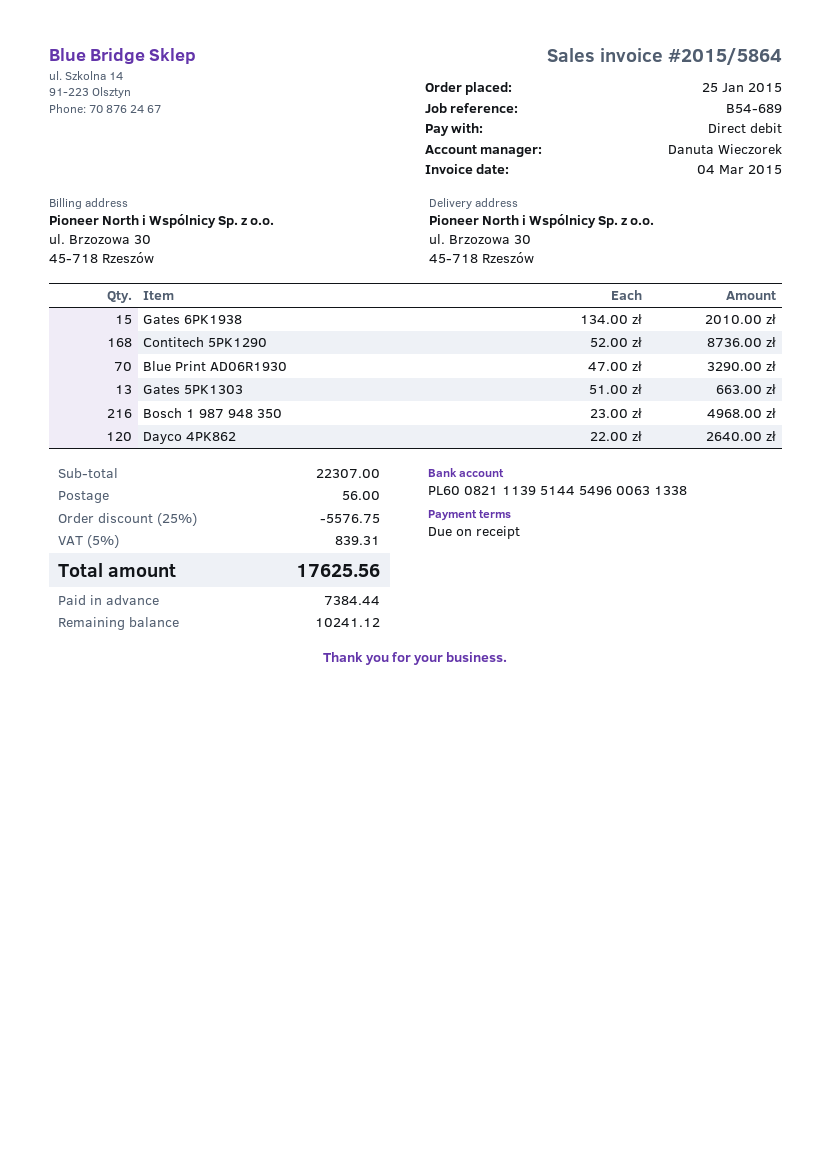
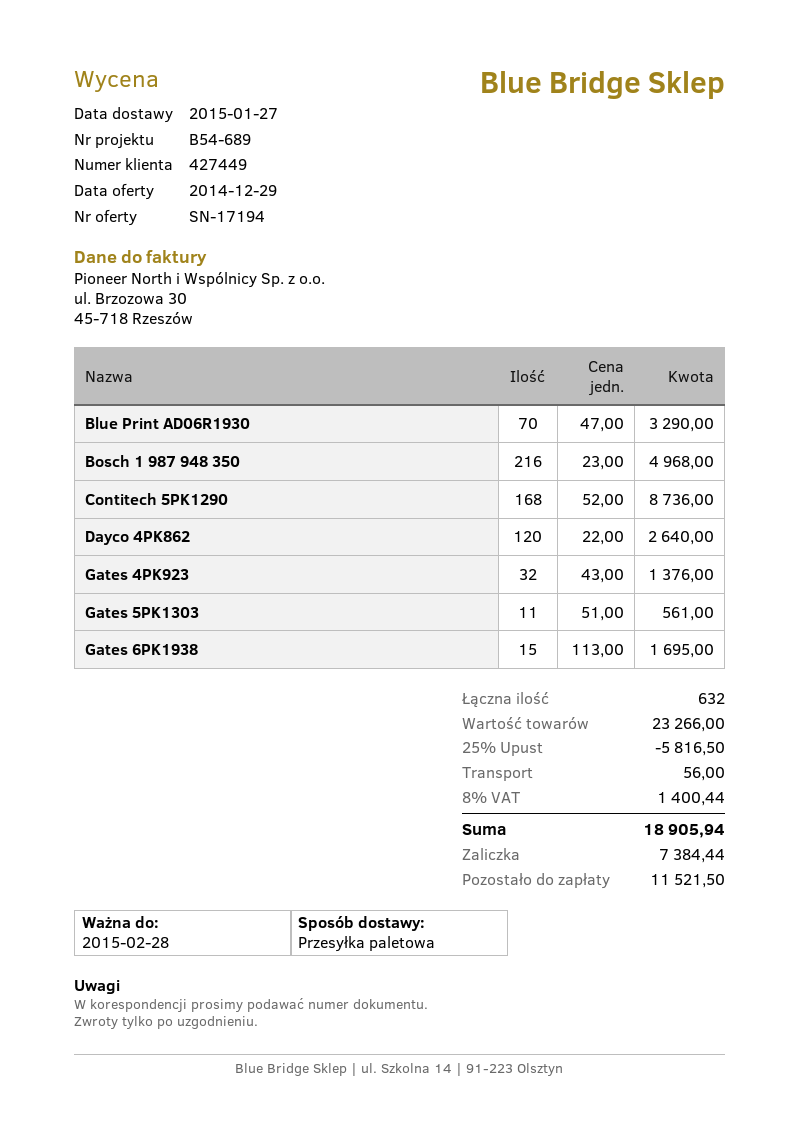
Gates 6PK1938: 15 x 134.00 = 2010.00 -> 15 x 113.00 = 1695.00
Gates 5PK1303: 13 x 51.00 = 663.00 -> 11 x 51.00 = 561.00
Gates 4PK923: none -> 32 x 43.00 = 1376.00
subtotal: 22307.00 -> 23266.00
discount: 25% = 5576.75 -> 25% = 5816.50
tax: 5% = 839.31 -> 8% = 1400.44
total: 17625.56 -> 18905.94
balance: 10241.12 -> 11521.50

